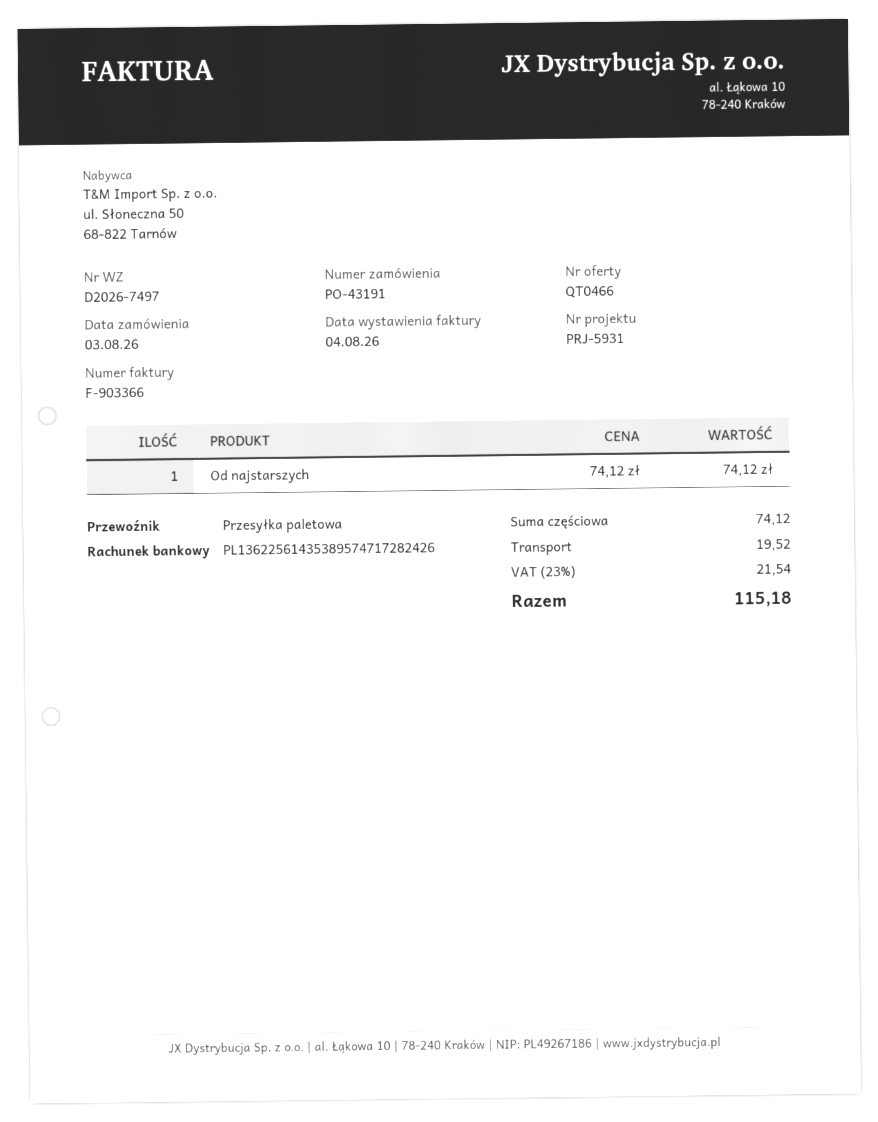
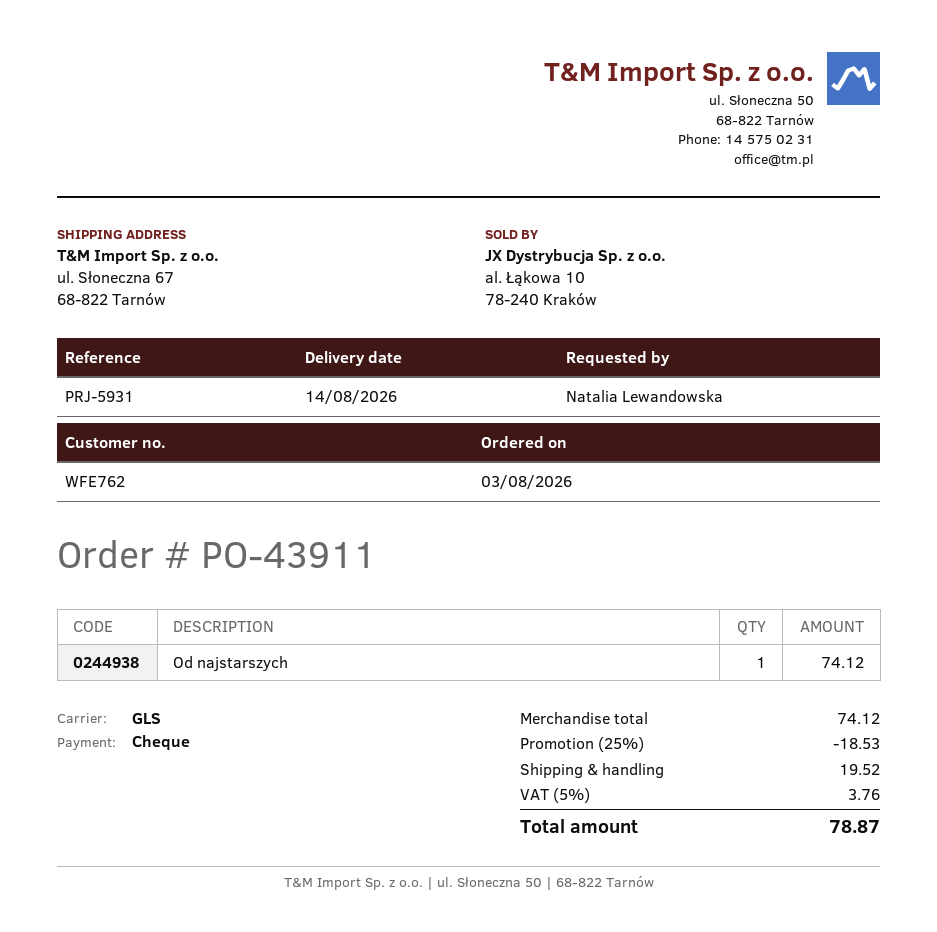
order number: PO-43191 -> PO-43911
shipping method: pallet freight -> GLS
discount: none -> 25% = 18.53
tax: 23% = 21.54 -> 5% = 3.76
total: 115.18 -> 78.87

